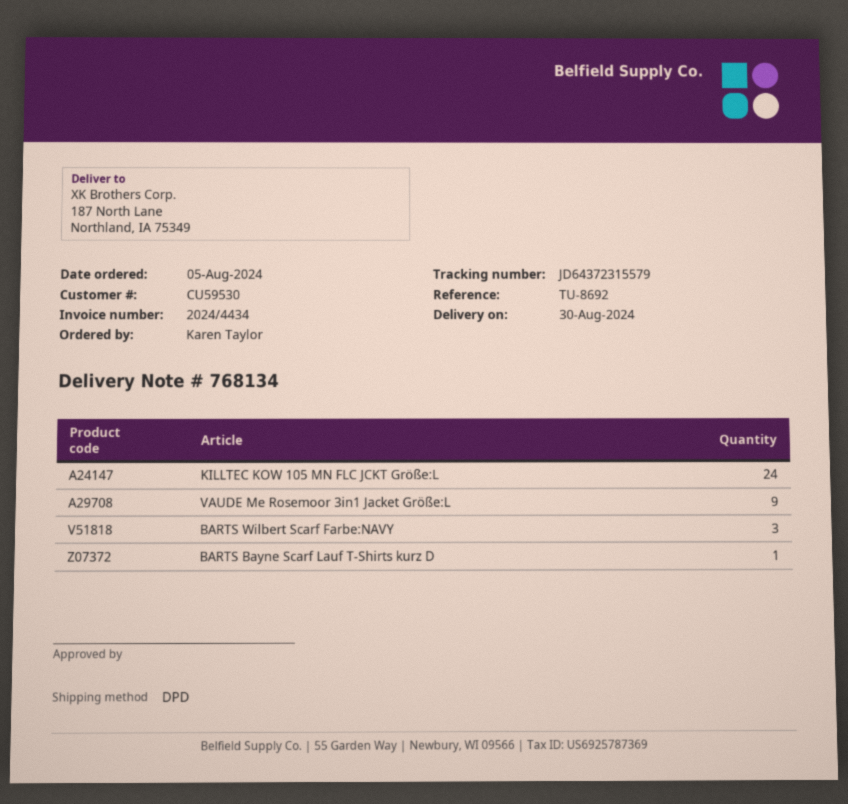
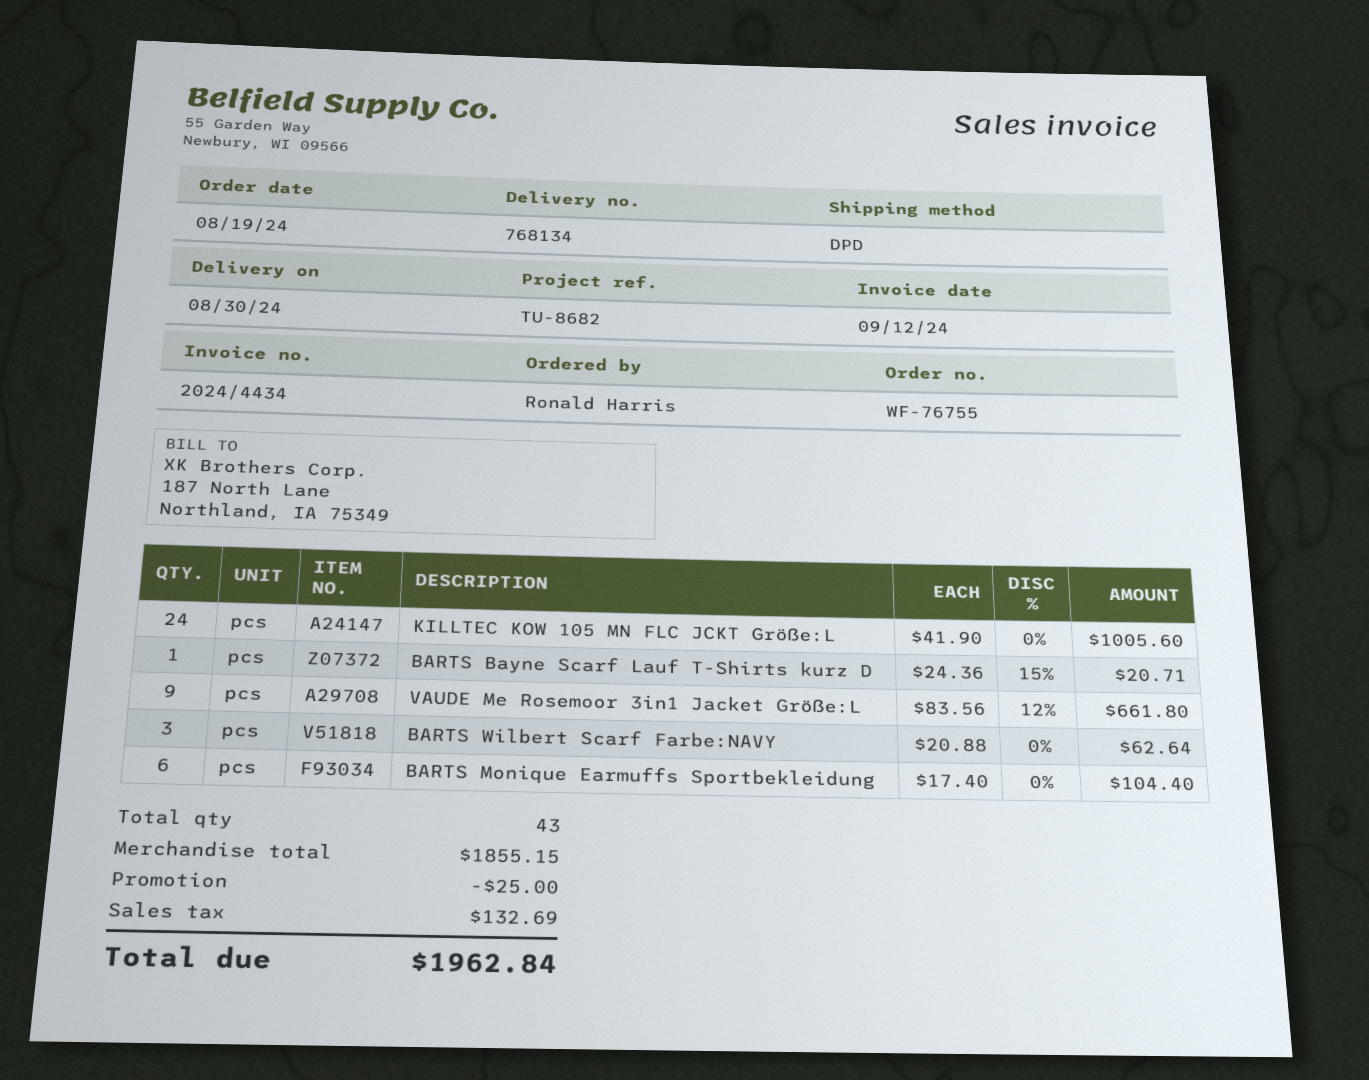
order date: 2024-08-05 -> 2024-08-19
reference: TU-8692 -> TU-8682
ordered by: Karen Taylor -> Ronald Harris
BARTS Monique Earmuffs Sportbekleidung: none -> 6

